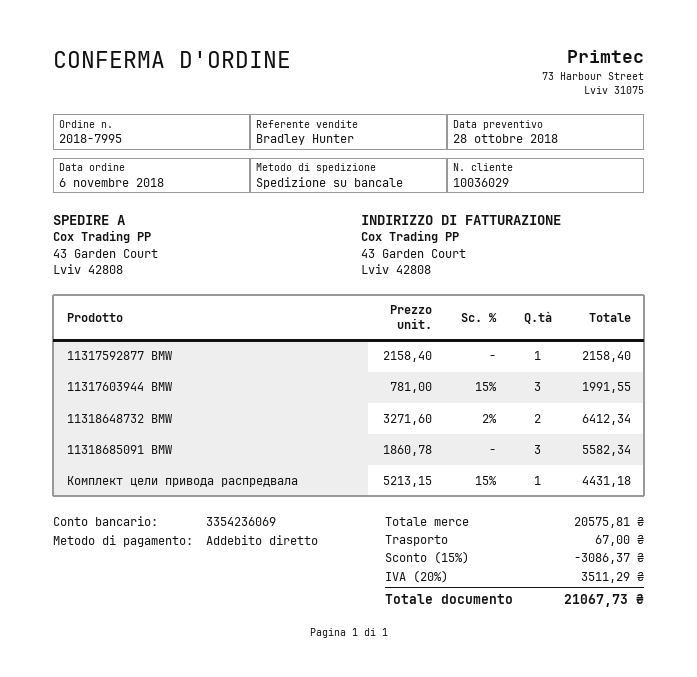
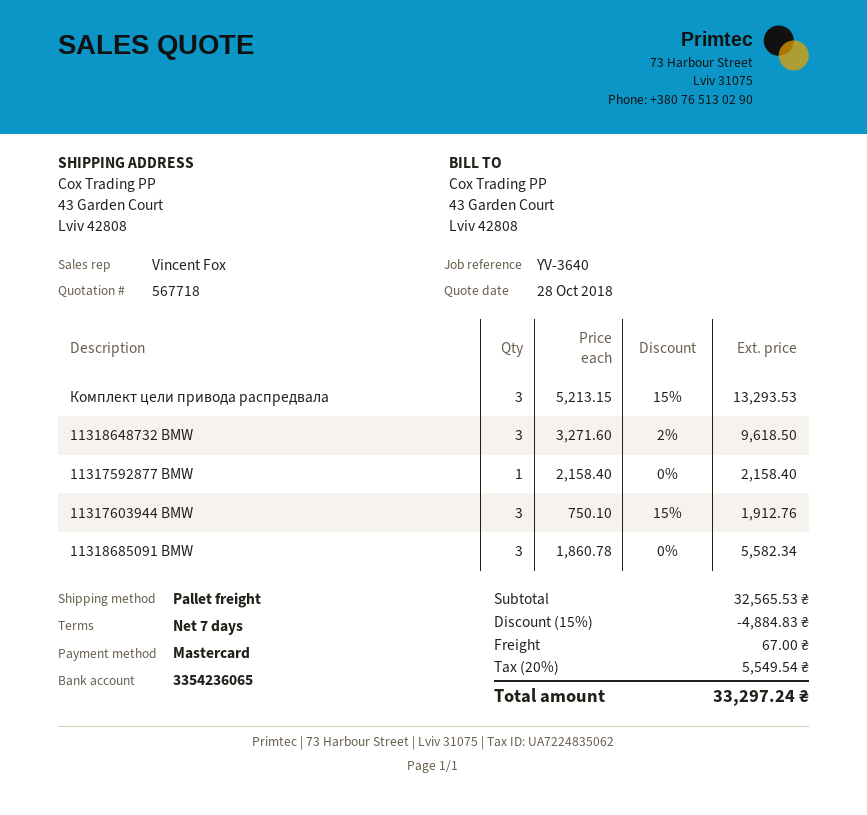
sales rep: Bradley Hunter -> Vincent Fox
payment method: direct debit -> Mastercard
bank account: 3354236069 -> 3354236065
11317603944 BMW: 3 x 781.00 - 15% = 1991.55 -> 3 x 750.10 - 15% = 1912.76
11318648732 BMW: 2 x 3271.60 - 2% = 6412.34 -> 3 x 3271.60 - 2% = 9618.50
Комплект цели привода распредвала: 1 x 5213.15 - 15% = 4431.18 -> 3 x 5213.15 - 15% = 13293.53
subtotal: 20575.81 -> 32565.53
discount: 15% = 3086.37 -> 15% = 4884.83
tax: 20% = 3511.29 -> 20% = 5549.54
total: 21067.73 -> 33297.24

